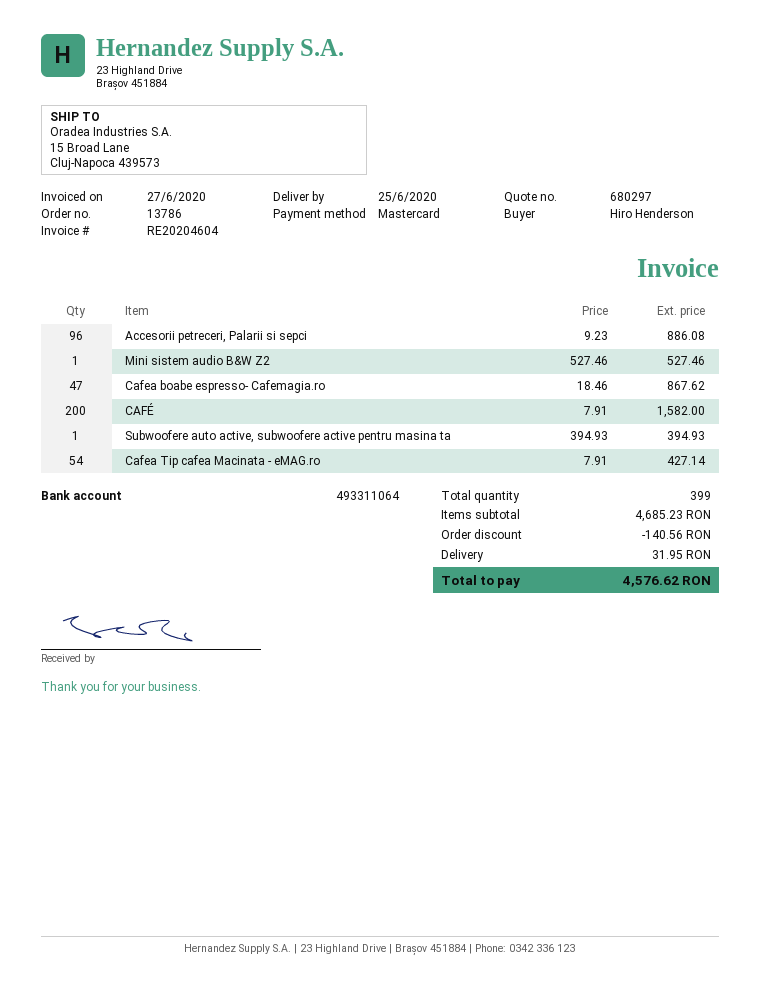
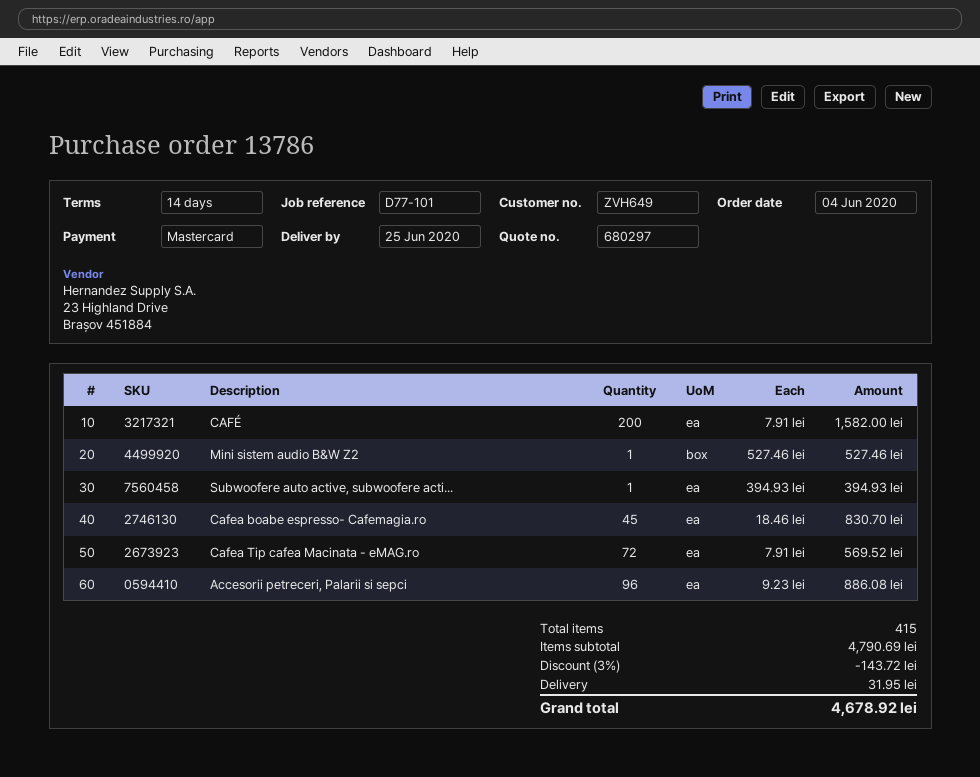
Cafea boabe espresso- Cafemagia.ro: 47 x 18.46 = 867.62 -> 45 x 18.46 = 830.70
Cafea Tip cafea Macinata - eMAG.ro: 54 x 7.91 = 427.14 -> 72 x 7.91 = 569.52
total quantity: 399 -> 415
subtotal: 4685.23 -> 4790.69
discount: 140.56 -> 143.72
total: 4576.62 -> 4678.92

